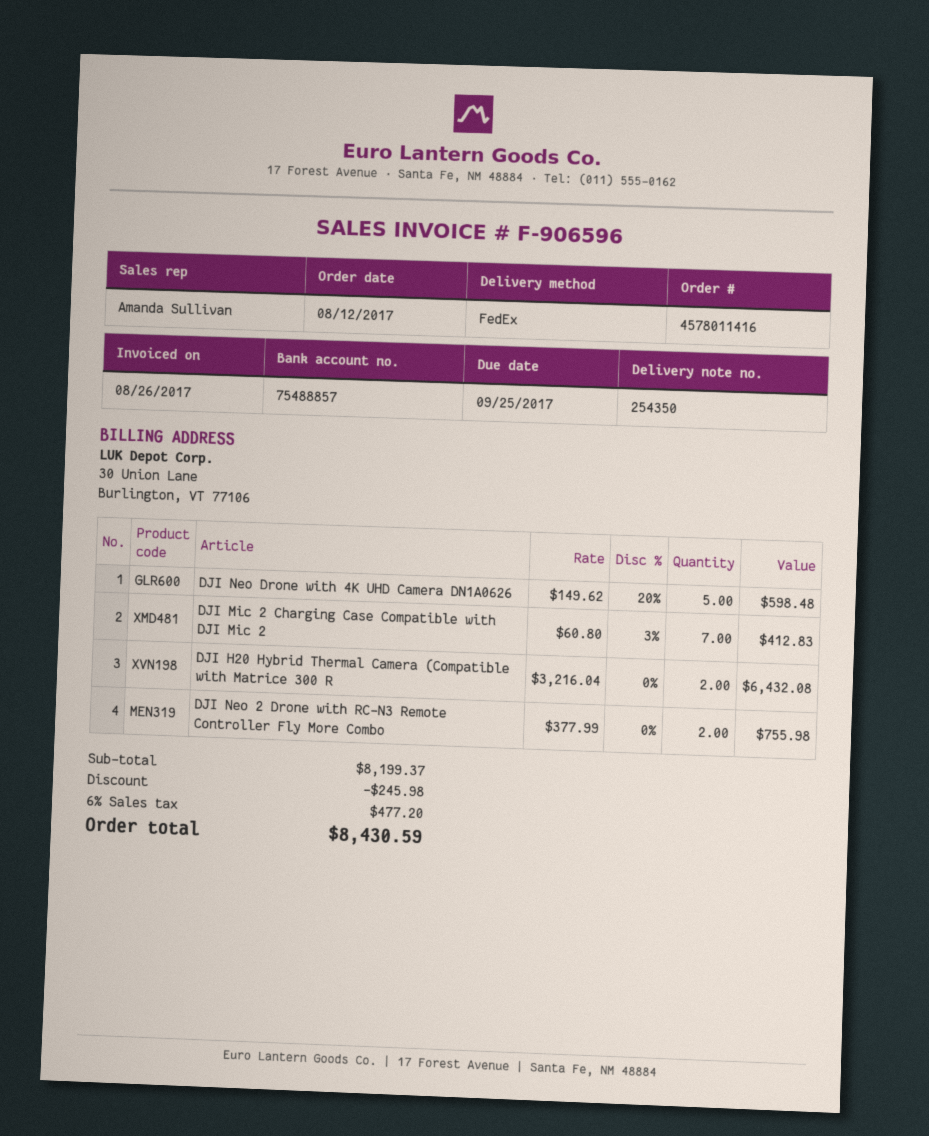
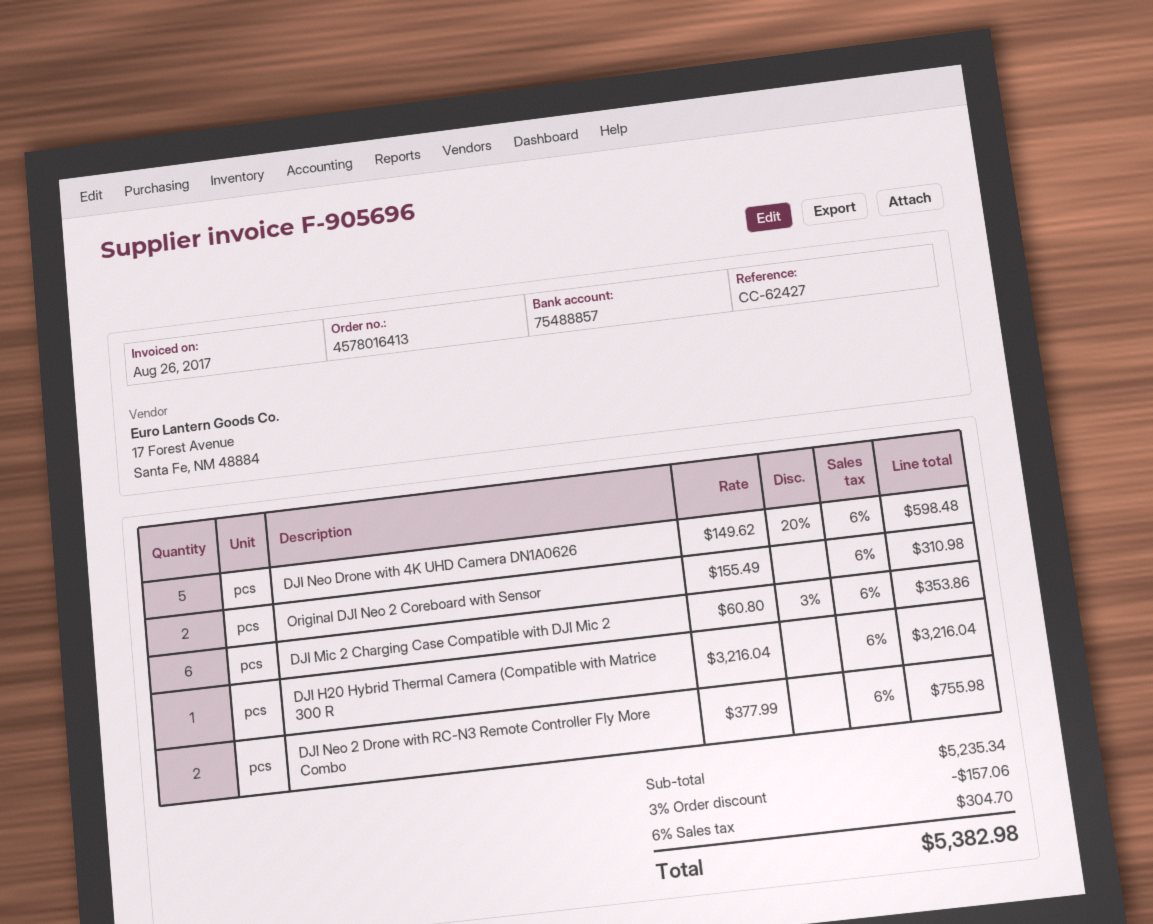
order number: 4578011416 -> 4578016413
invoice number: F-906596 -> F-905696
DJI Mic 2 Charging Case Compatible with DJI Mic 2: 7 x 60.80 - 3% = 412.83 -> 6 x 60.80 - 3% = 353.86
DJI H20 Hybrid Thermal Camera (Compatible with Matrice 300 R: 2 x 3216.04 = 6432.08 -> 1 x 3216.04 = 3216.04
Original DJI Neo 2 Coreboard with Sensor: none -> 2 x 155.49 = 310.98
subtotal: 8199.37 -> 5235.34
discount: 245.98 -> 157.06
tax: 6% = 477.20 -> 6% = 304.70
total: 8430.59 -> 5382.98

